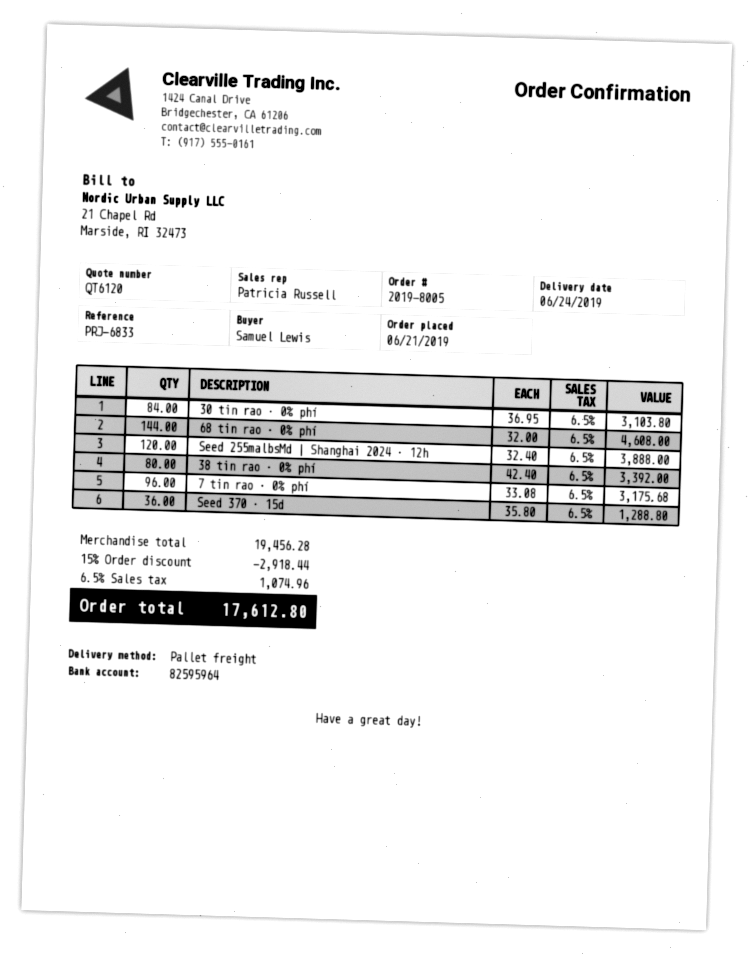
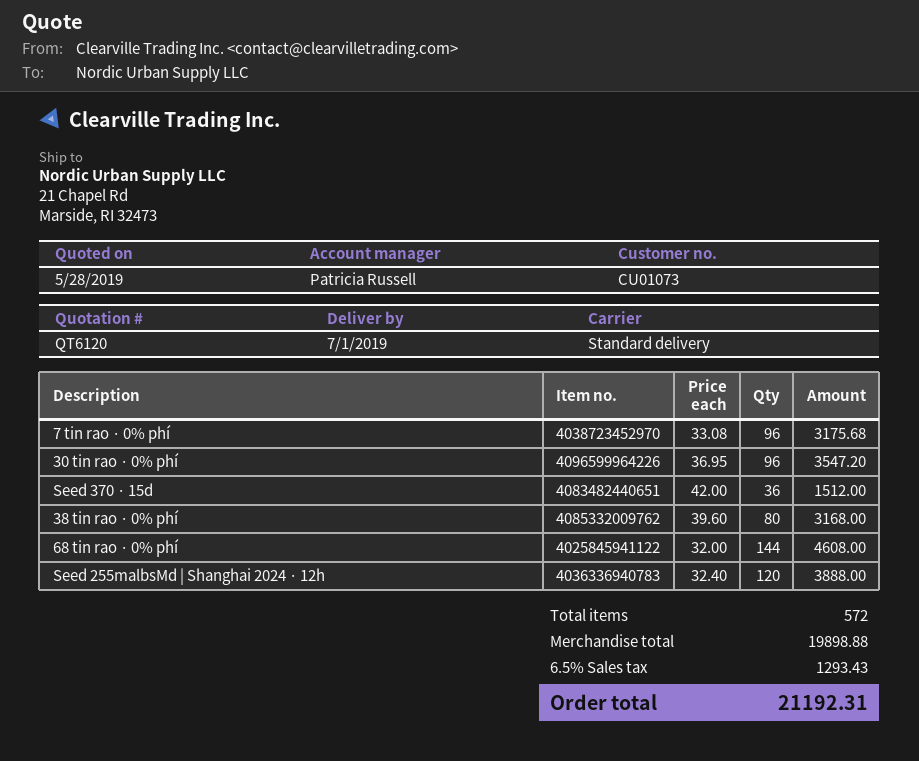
delivery date: 2019-06-24 -> 2019-07-01
shipping method: pallet freight -> standard
30 tin rao · 0% phí: 84 x 36.95 = 3103.80 -> 96 x 36.95 = 3547.20
38 tin rao · 0% phí: 80 x 42.40 = 3392.00 -> 80 x 39.60 = 3168.00
Seed 370 · 15d: 36 x 35.80 = 1288.80 -> 36 x 42.00 = 1512.00
subtotal: 19456.28 -> 19898.88
discount: 15% = 2918.44 -> none
tax: 6.5% = 1074.96 -> 6.5% = 1293.43
total: 17612.80 -> 21192.31

